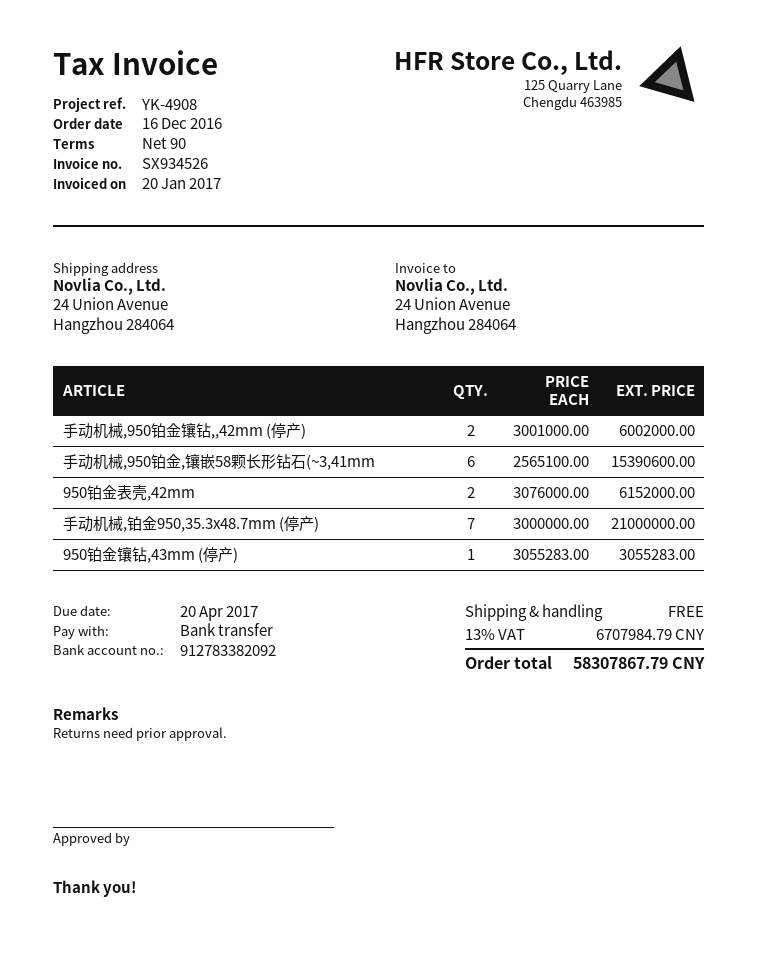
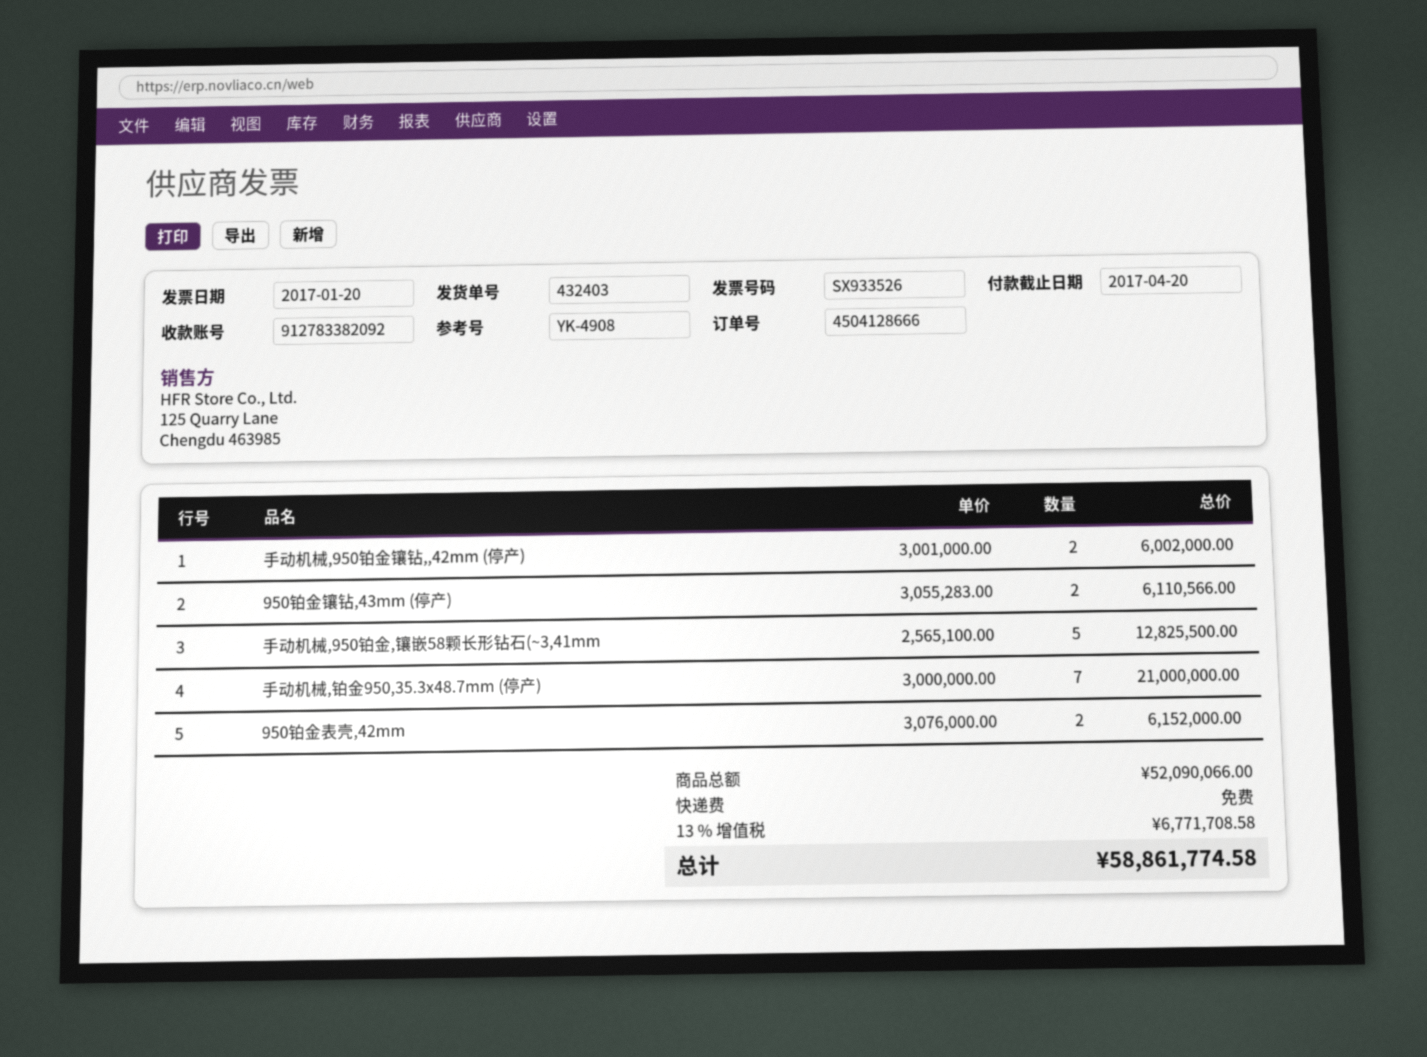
invoice number: SX934526 -> SX933526
手动机械,950铂金,镶嵌58颗长形钻石(~3,41mm: 6 x 2565100.00 = 15390600.00 -> 5 x 2565100.00 = 12825500.00
950铂金镶钻,43mm (停产): 1 x 3055283.00 = 3055283.00 -> 2 x 3055283.00 = 6110566.00
tax: 13% = 6707984.79 -> 13% = 6771708.58
total: 58307867.79 -> 58861774.58

